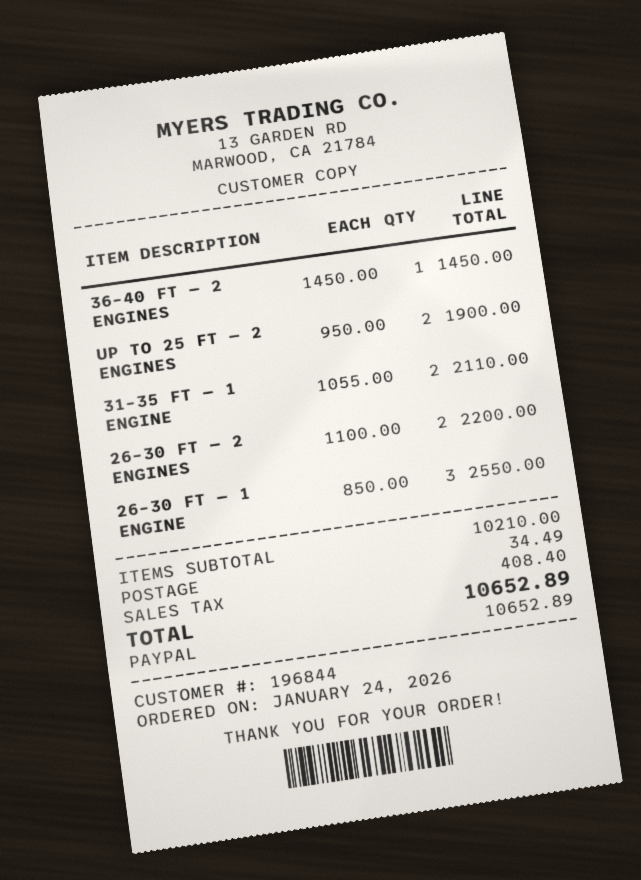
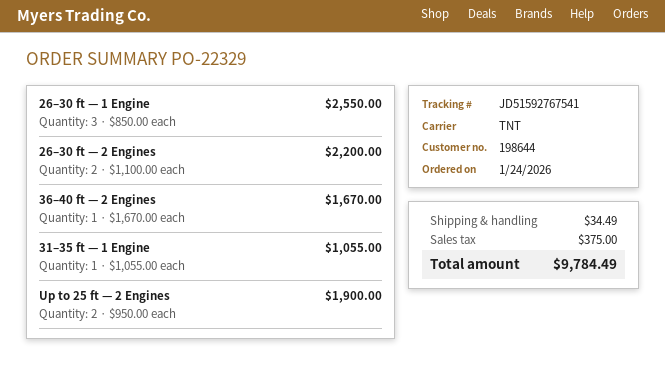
customer number: 196844 -> 198644
36–40 FT — 2 ENGINES: 1 x 1450.00 = 1450.00 -> 1 x 1670.00 = 1670.00
31–35 FT — 1 ENGINE: 2 x 1055.00 = 2110.00 -> 1 x 1055.00 = 1055.00
tax: 408.40 -> 375.00
total: 10652.89 -> 9784.49

